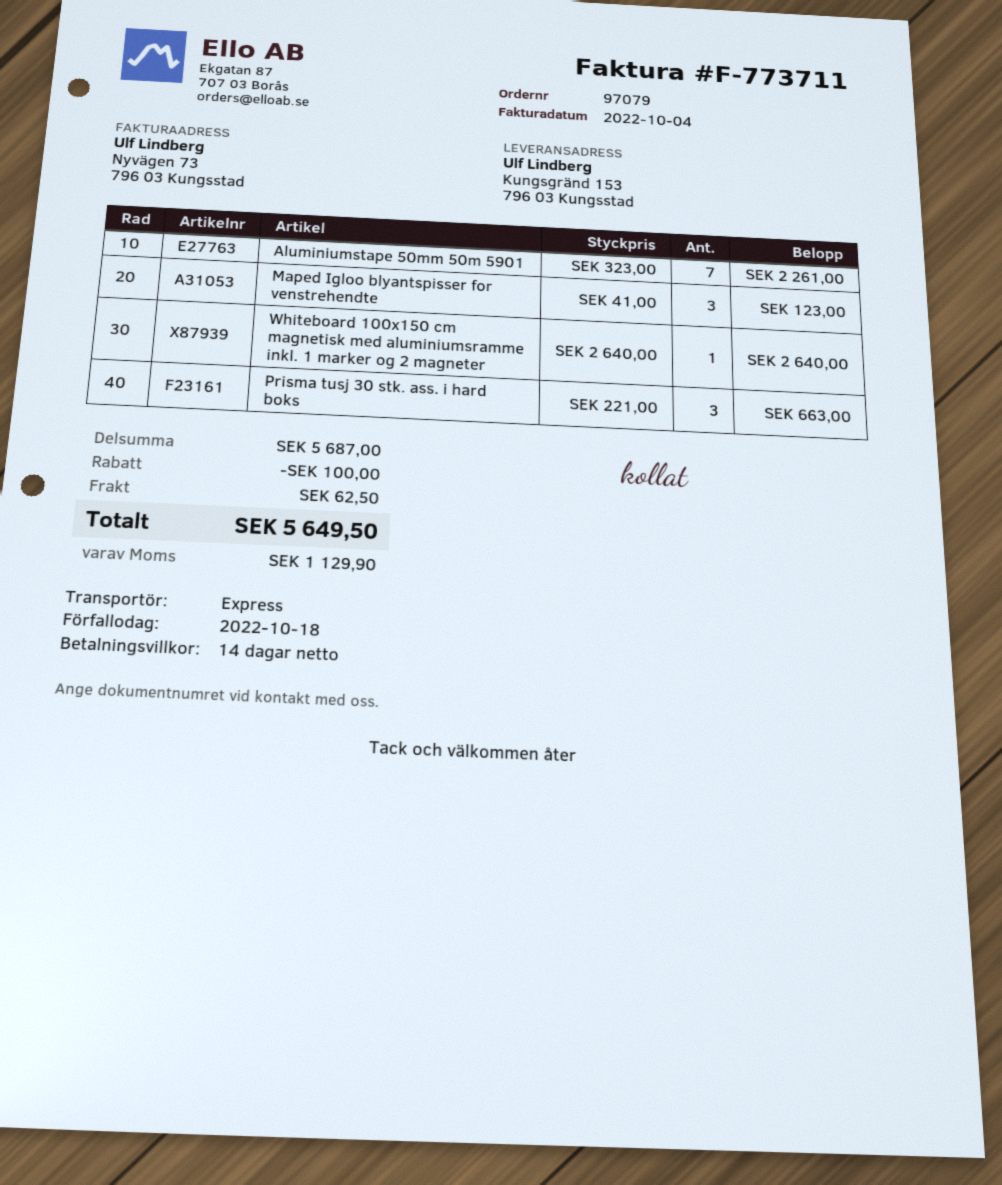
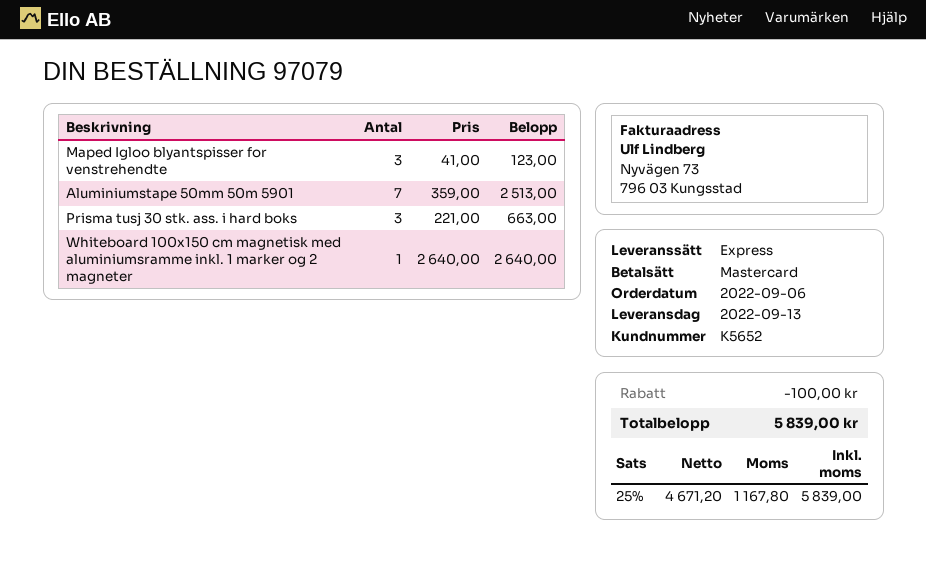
Aluminiumstape 50mm 50m 5901: 7 x 323.00 = 2261.00 -> 7 x 359.00 = 2513.00
shipping: 62.50 -> none
tax: 1129.90 -> 1167.80
total: 5649.50 -> 5839.00

